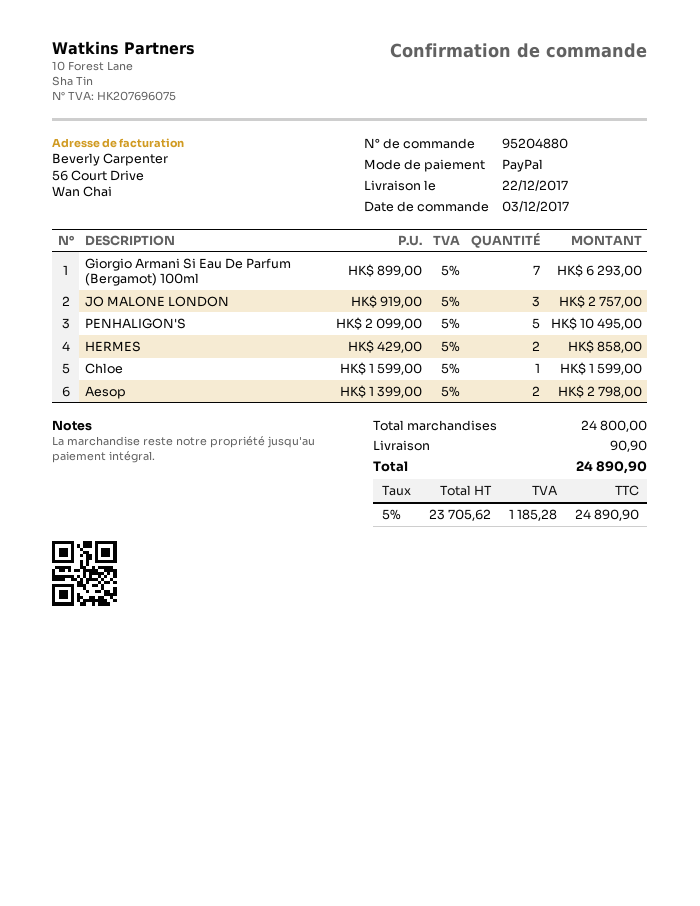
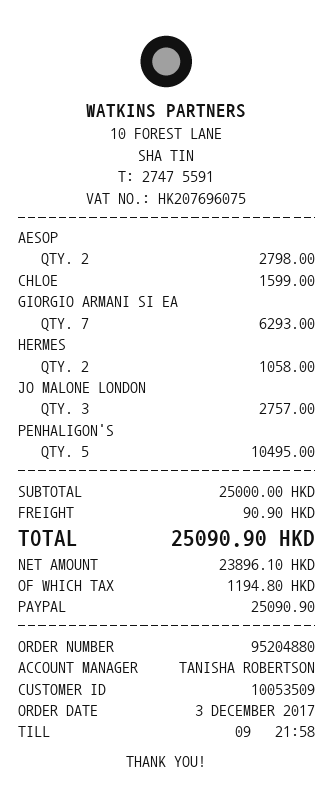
HERMES: 2 for 858.00 -> 2 for 1058.00
subtotal: 24800.00 -> 25000.00
net: 23705.62 -> 23896.10
tax: 1185.28 -> 1194.80
total: 24890.90 -> 25090.90

